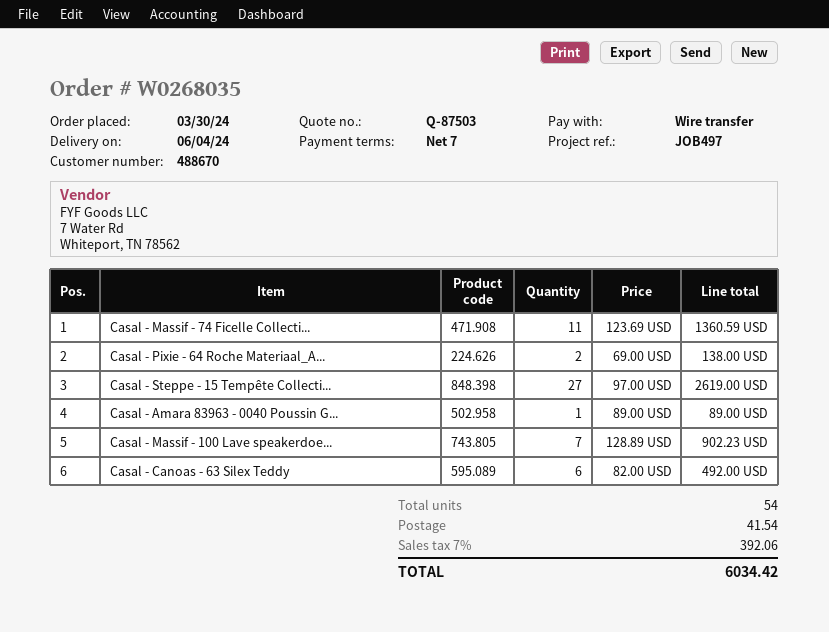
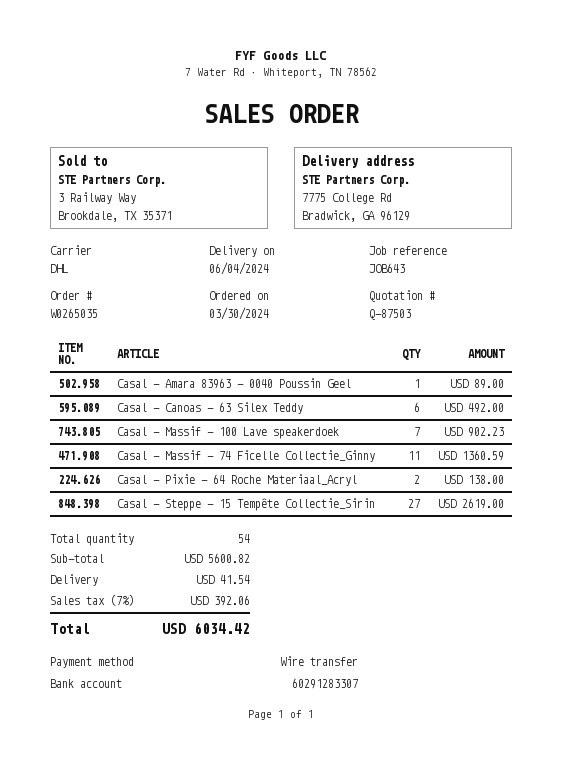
order number: W0268035 -> W0265035
reference: JOB497 -> JOB643

